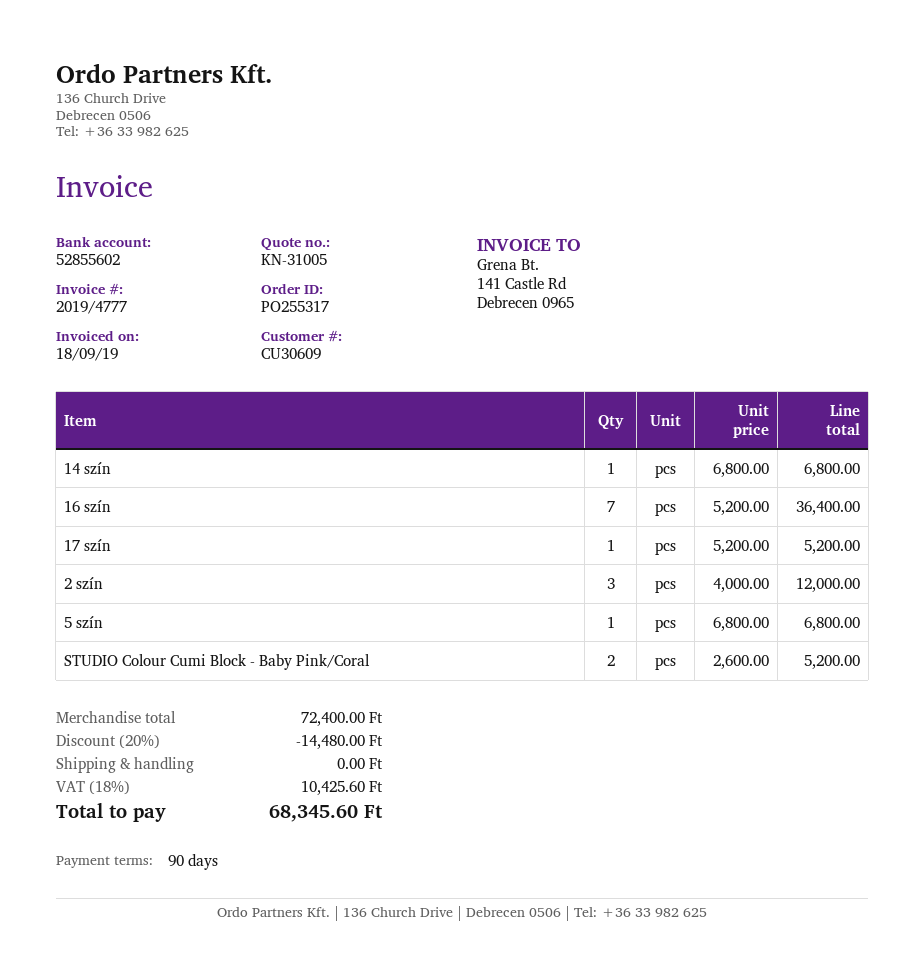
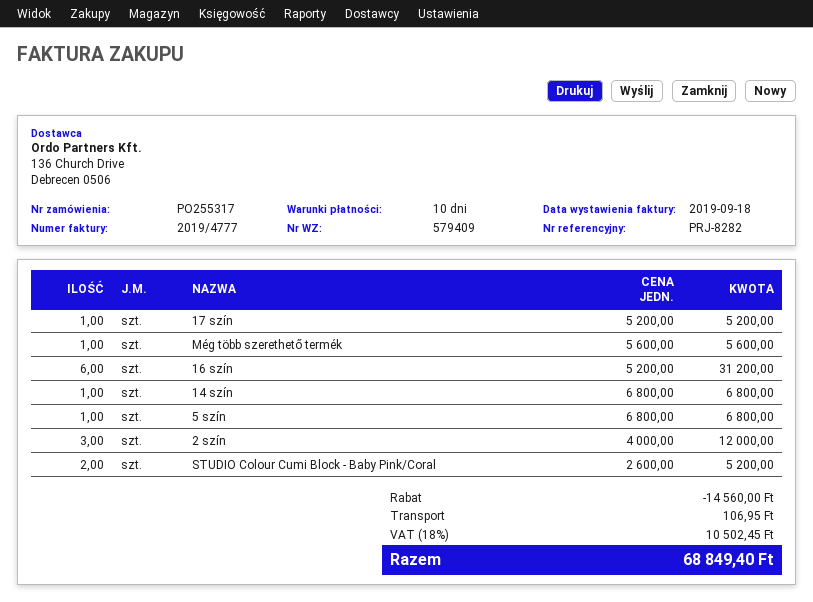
payment terms: 90 days -> 10 days
16 szín: 7 x 5200.00 = 36400.00 -> 6 x 5200.00 = 31200.00
Még több szerethető termék: none -> 1 x 5600.00 = 5600.00
discount: 14480.00 -> 14560.00
shipping: 0.00 -> 106.95
tax: 18% = 10425.60 -> 18% = 10502.45
total: 68345.60 -> 68849.40

